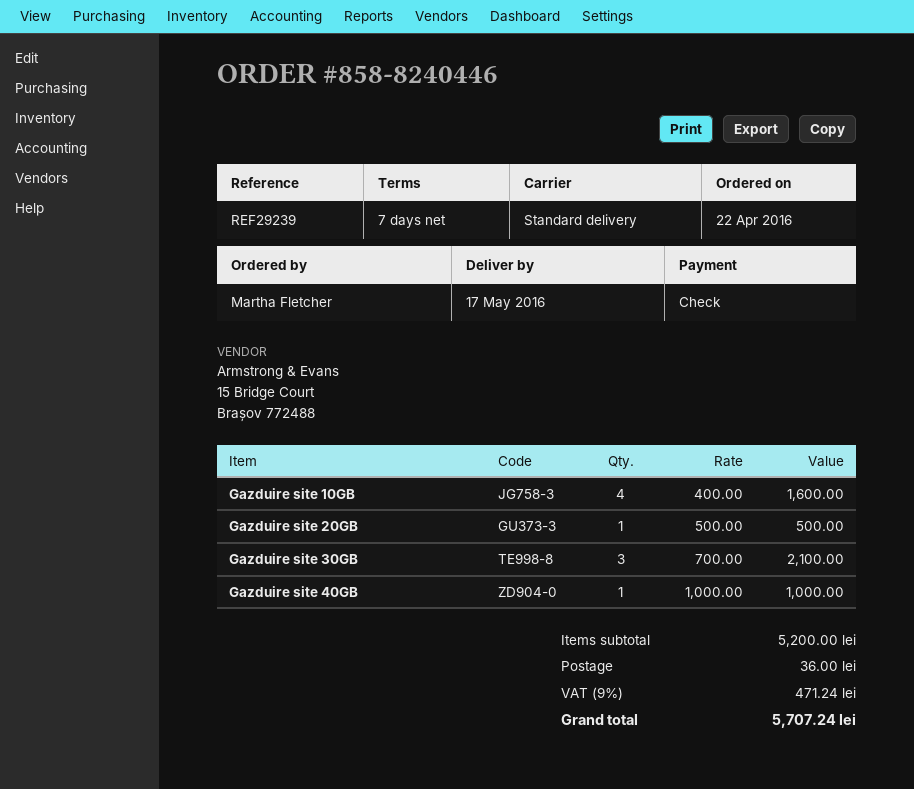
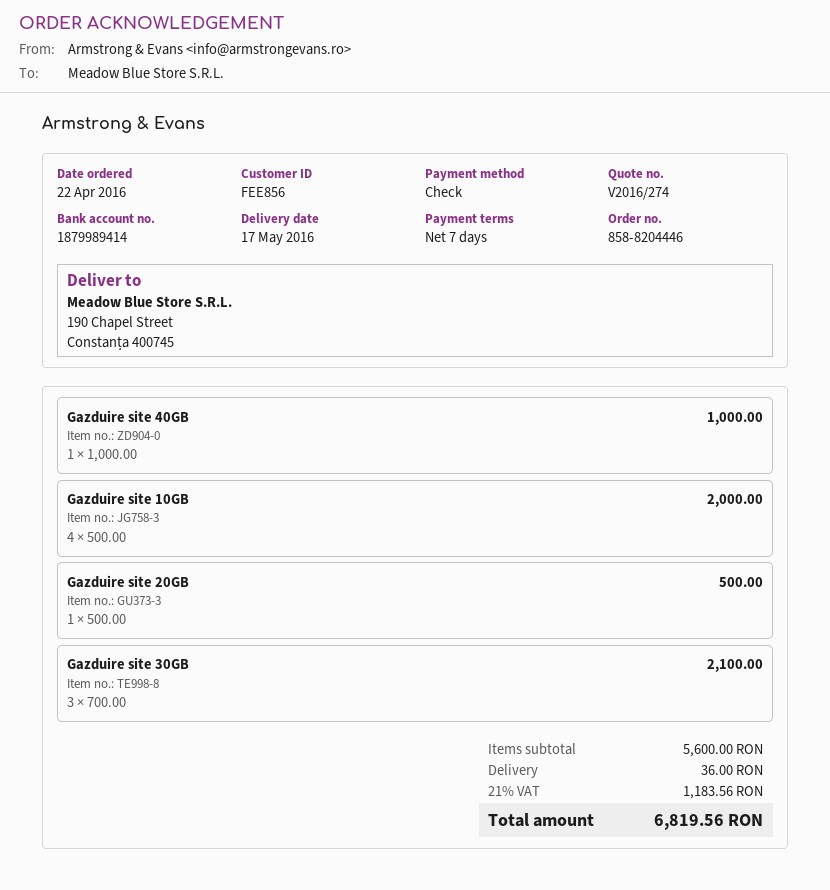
order number: 858-8240446 -> 858-8204446
Gazduire site 10GB: 4 x 400.00 = 1600.00 -> 4 x 500.00 = 2000.00
subtotal: 5200.00 -> 5600.00
tax: 9% = 471.24 -> 21% = 1183.56
total: 5707.24 -> 6819.56

